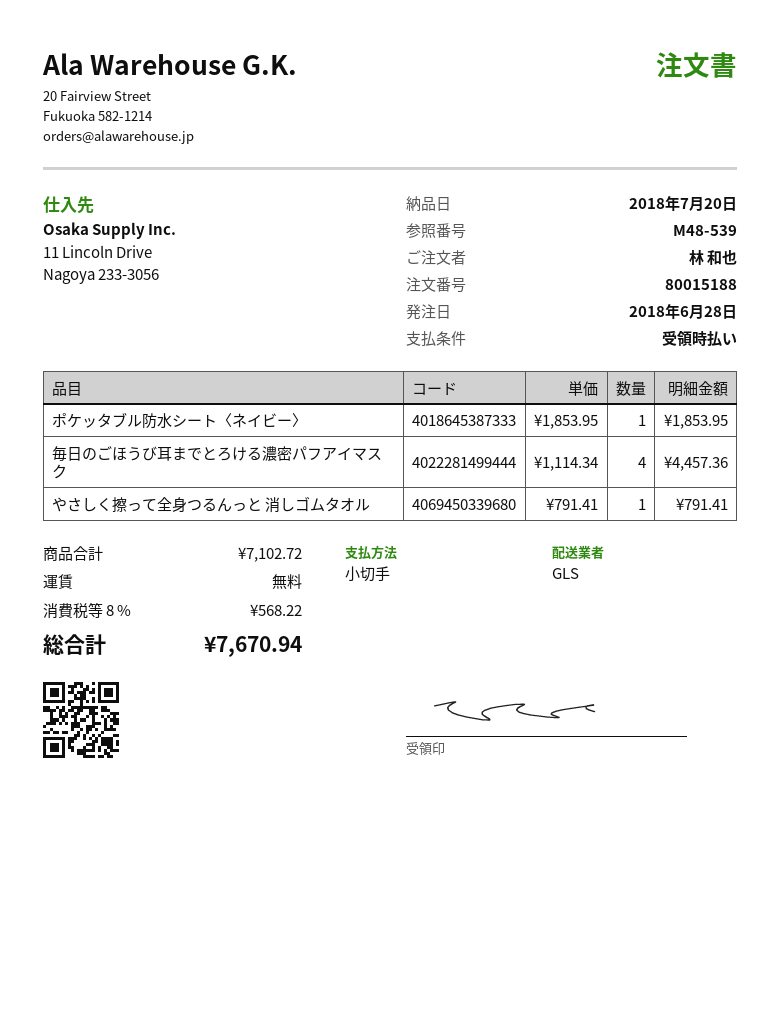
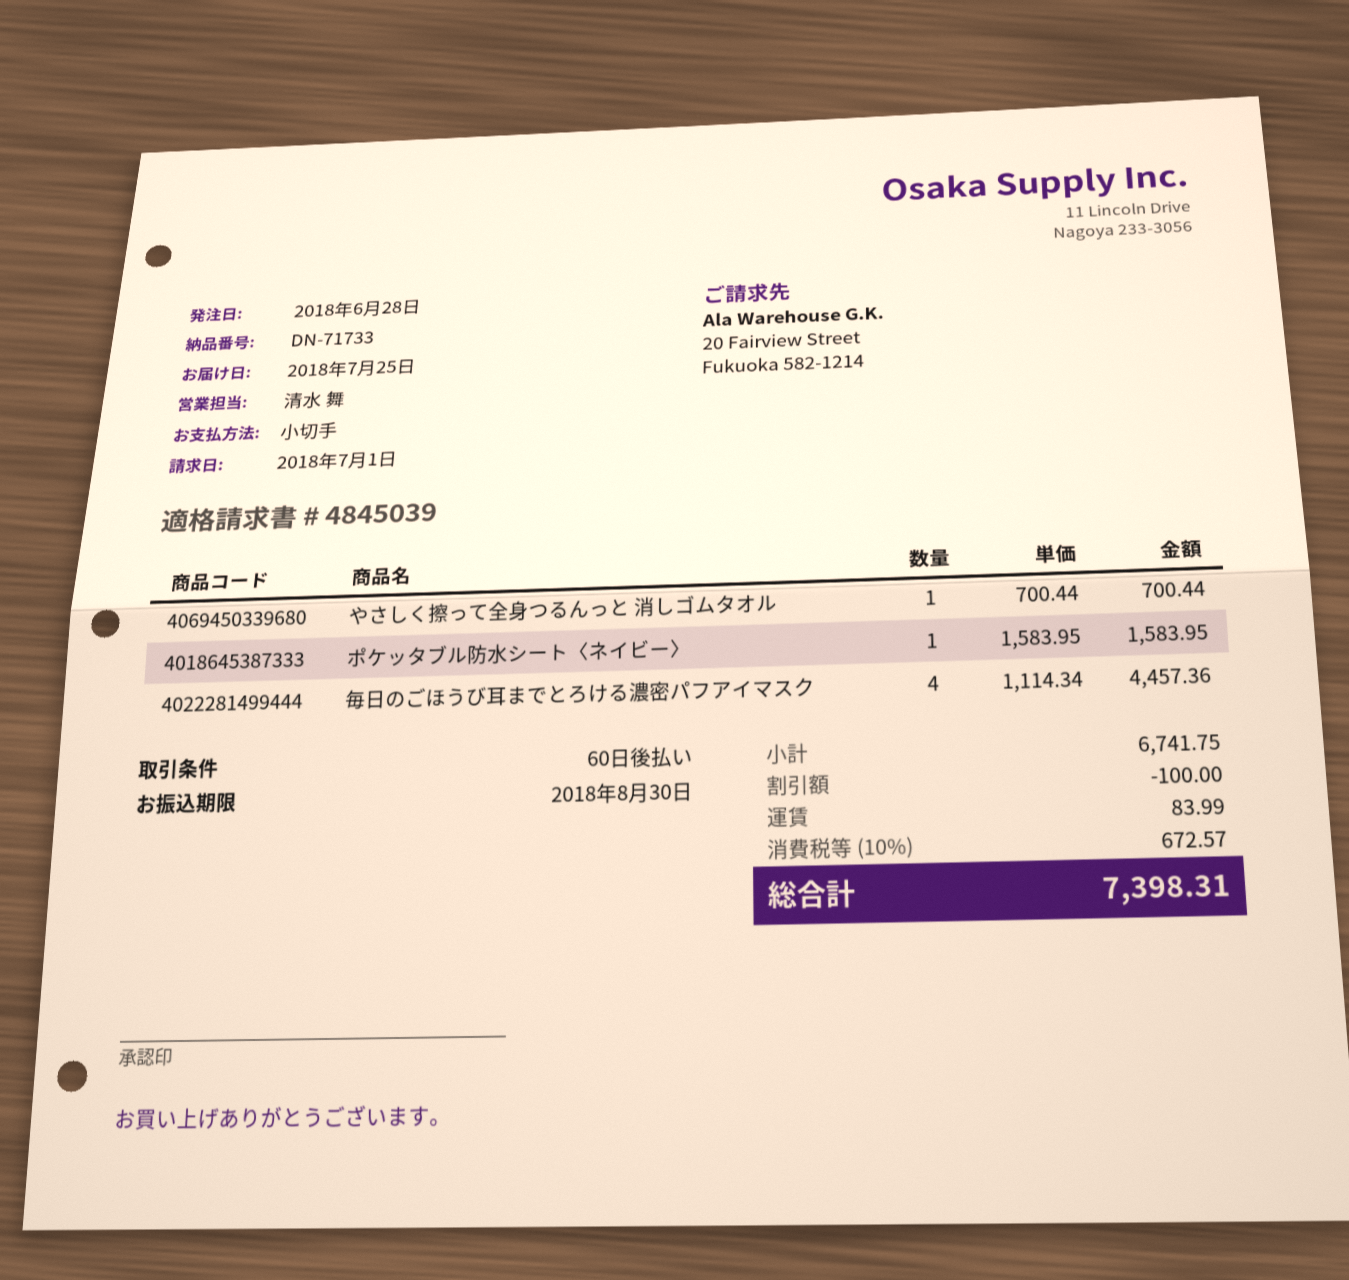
delivery date: 2018-07-20 -> 2018-07-25
payment terms: on receipt -> 60 days
ポケッタブル防水シート〈ネイビー〉: 1 x 1853.95 = 1853.95 -> 1 x 1583.95 = 1583.95
やさしく擦って全身つるんっと 消しゴムタオル: 1 x 791.41 = 791.41 -> 1 x 700.44 = 700.44
subtotal: 7102.72 -> 6741.75
discount: none -> 100.00
shipping: 0.00 -> 83.99
tax: 8% = 568.22 -> 10% = 672.57
total: 7670.94 -> 7398.31

